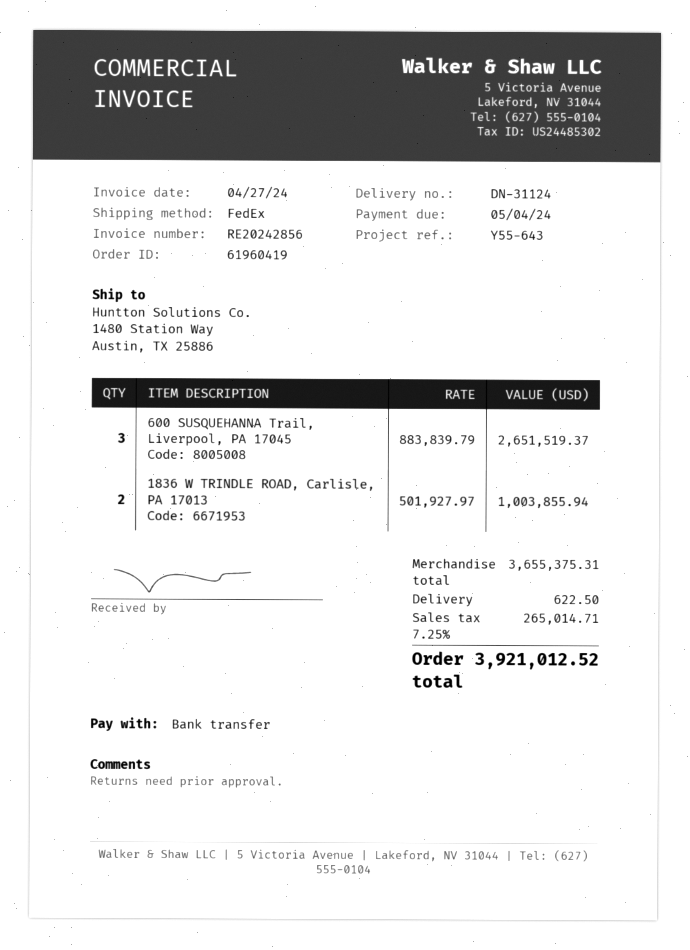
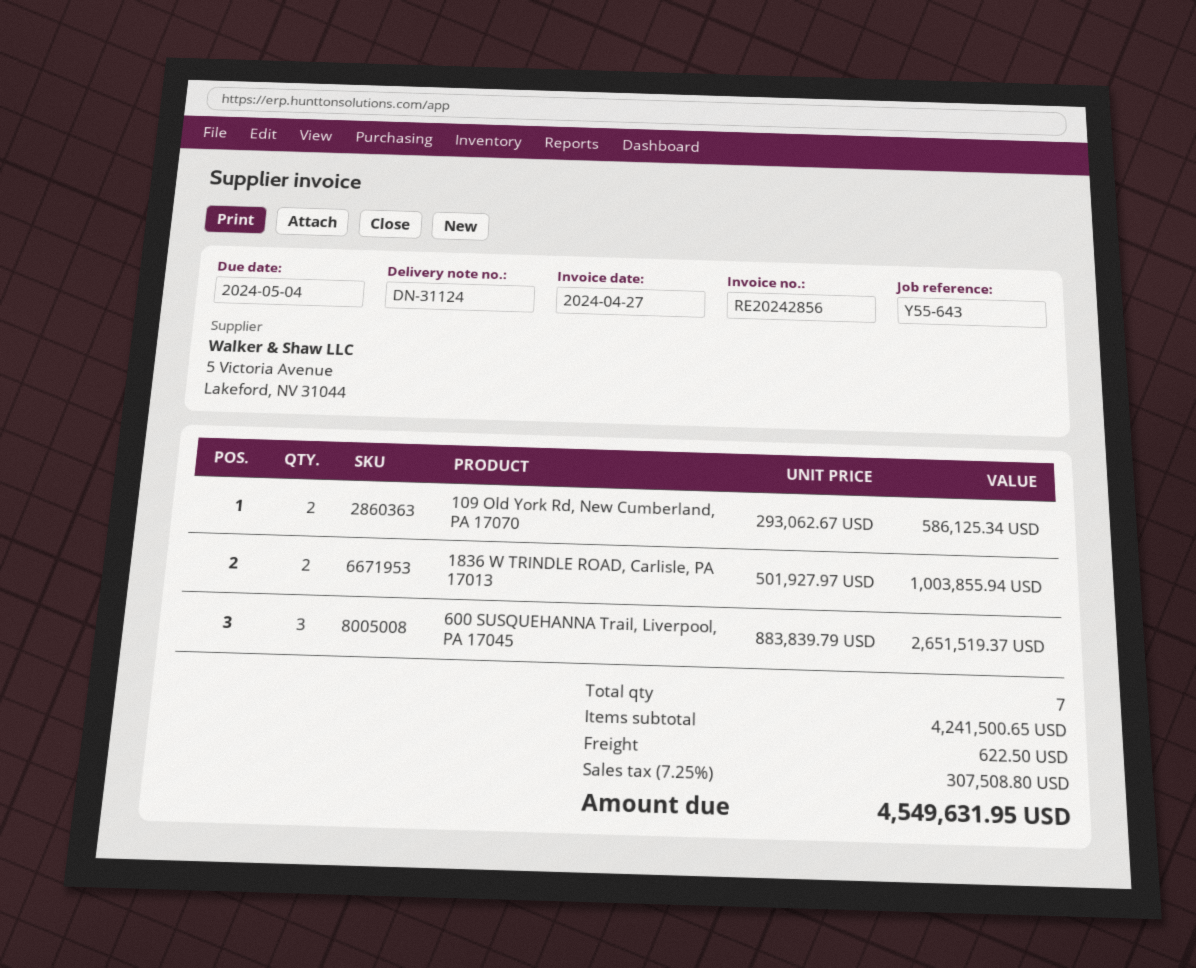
109 Old York Rd, New Cumberland, PA 17070: none -> 2 x 293062.67 = 586125.34
subtotal: 3655375.31 -> 4241500.65
tax: 7.25% = 265014.71 -> 7.25% = 307508.80
total: 3921012.52 -> 4549631.95

